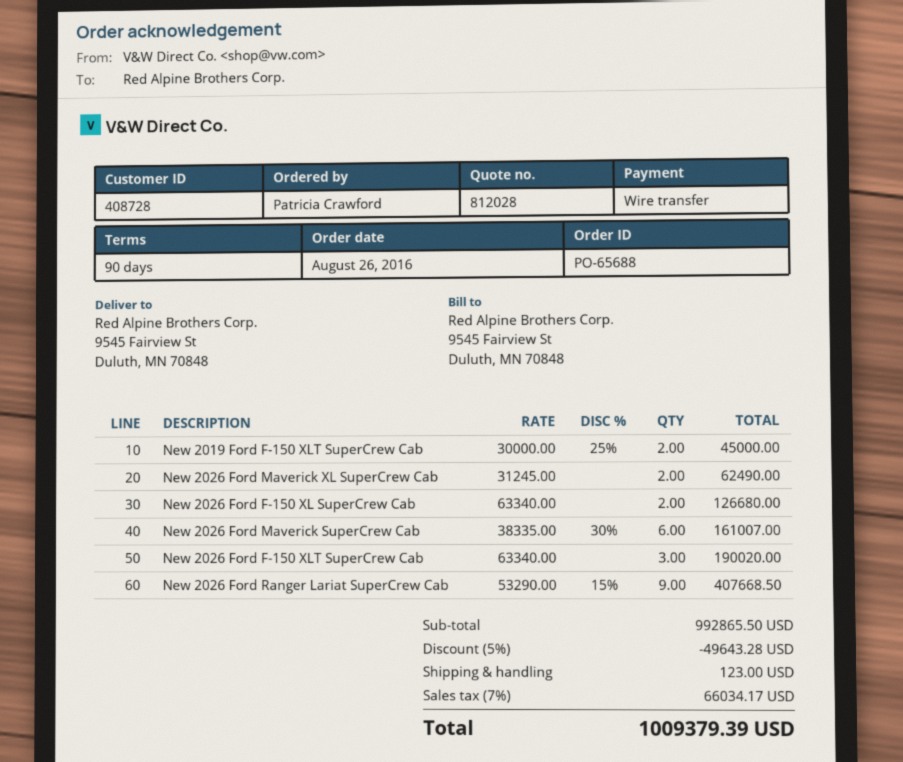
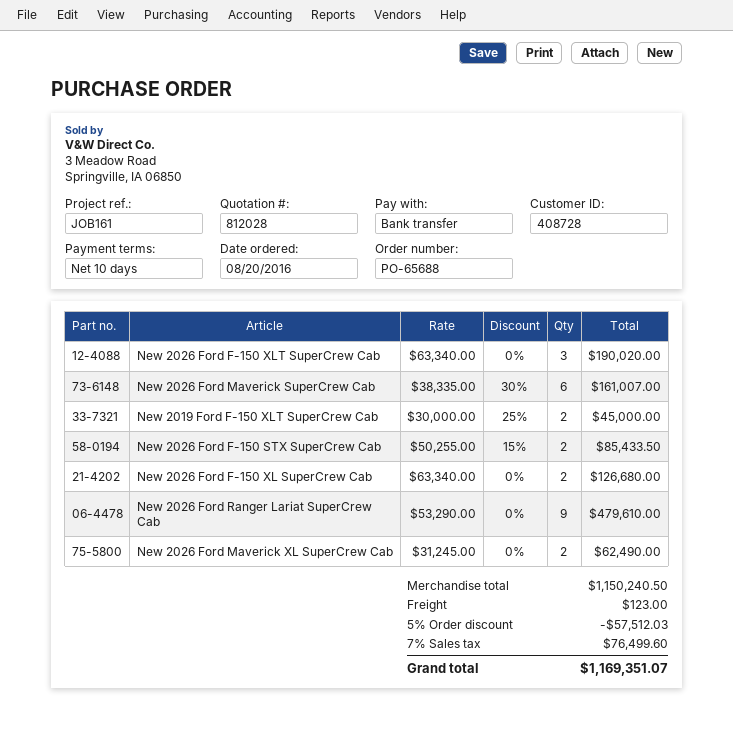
order date: 2016-08-26 -> 2016-08-20
payment terms: 90 days -> 10 days
New 2026 Ford Ranger Lariat SuperCrew Cab: 9 x 53290.00 - 15% = 407668.50 -> 9 x 53290.00 = 479610.00
New 2026 Ford F-150 STX SuperCrew Cab: none -> 2 x 50255.00 - 15% = 85433.50
subtotal: 992865.50 -> 1150240.50
discount: 5% = 49643.28 -> 5% = 57512.03
tax: 7% = 66034.17 -> 7% = 76499.60
total: 1009379.39 -> 1169351.07

